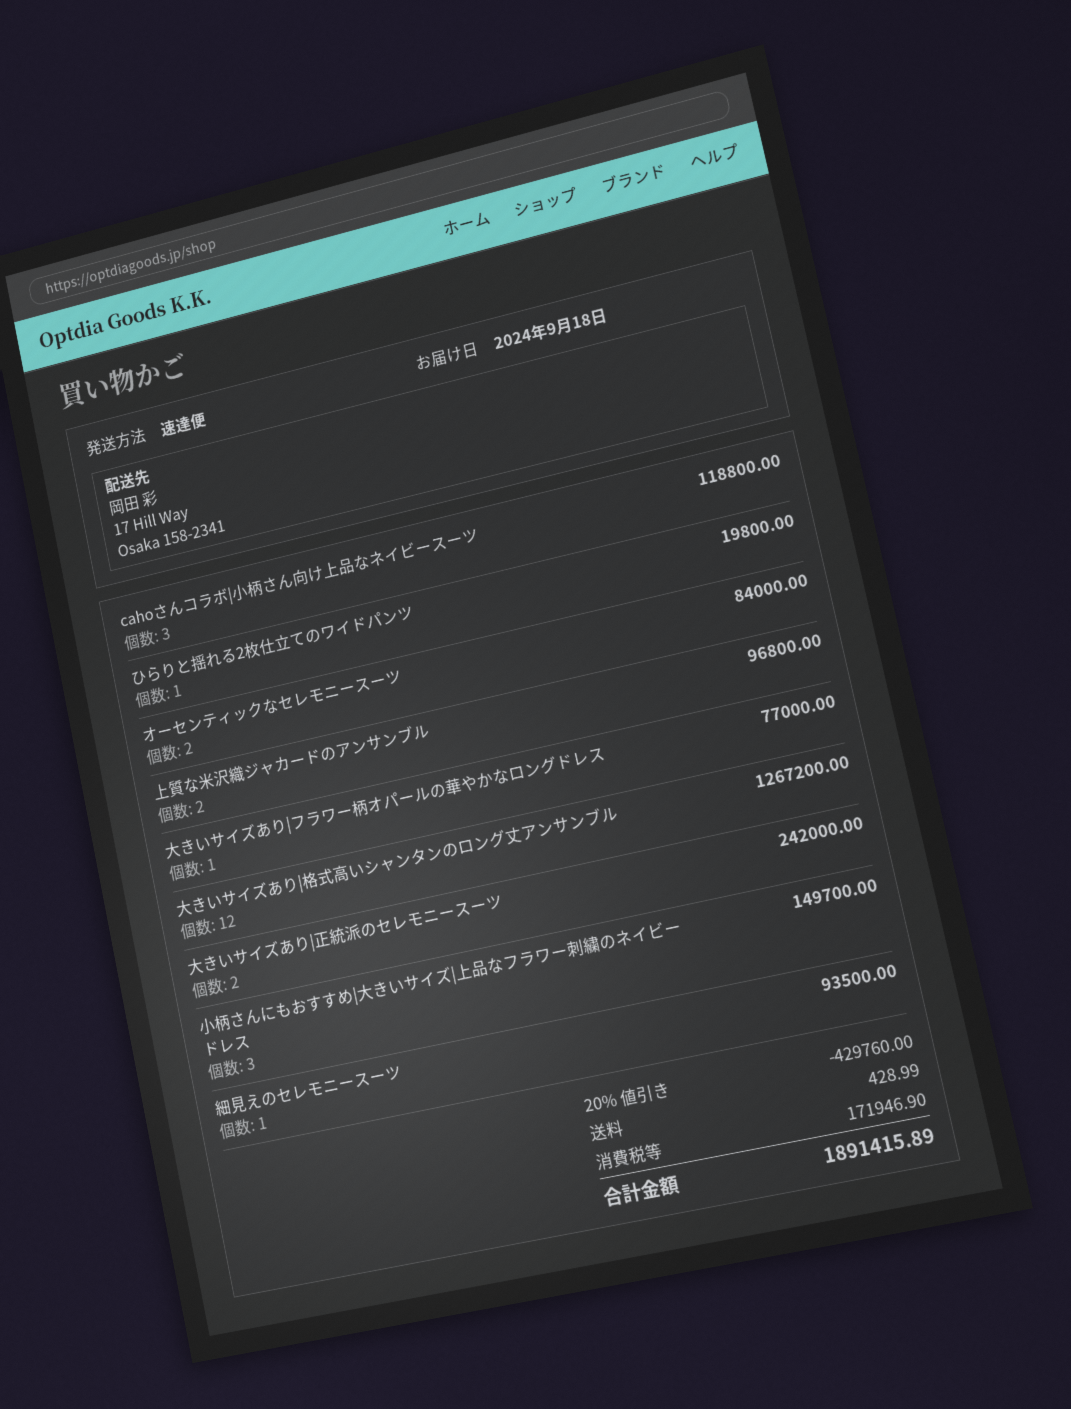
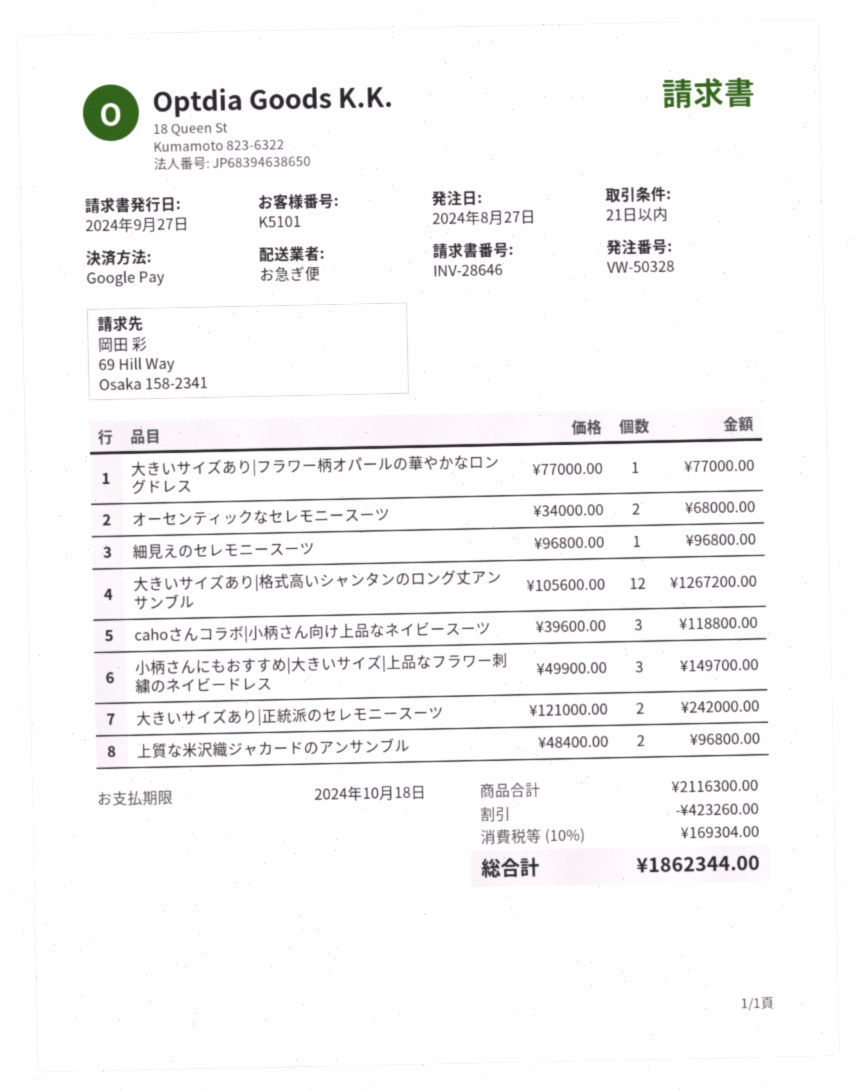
ひらりと揺れる2枚仕立てのワイドパンツ: 1 for 19800.00 -> none
オーセンティックなセレモニースーツ: 2 for 84000.00 -> 2 for 68000.00
細見えのセレモニースーツ: 1 for 93500.00 -> 1 for 96800.00
discount: 429760.00 -> 423260.00
shipping: 428.99 -> none
tax: 171946.90 -> 169304.00
total: 1891415.89 -> 1862344.00

